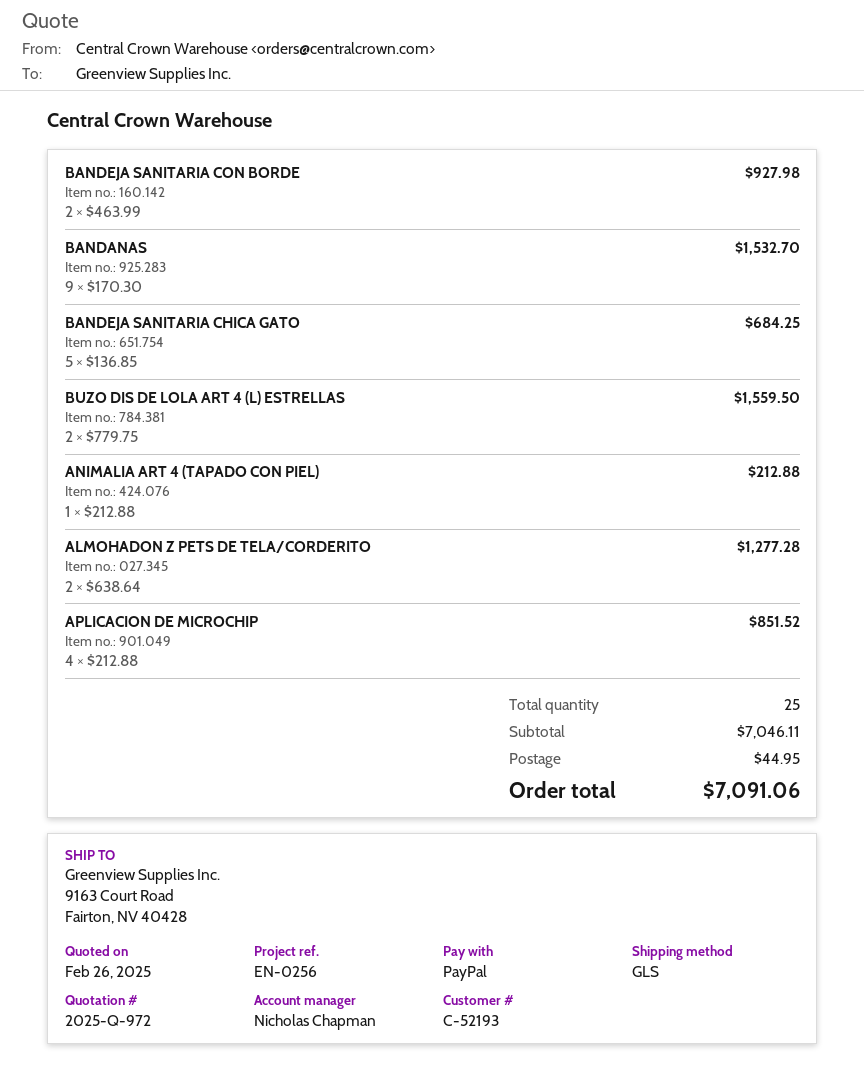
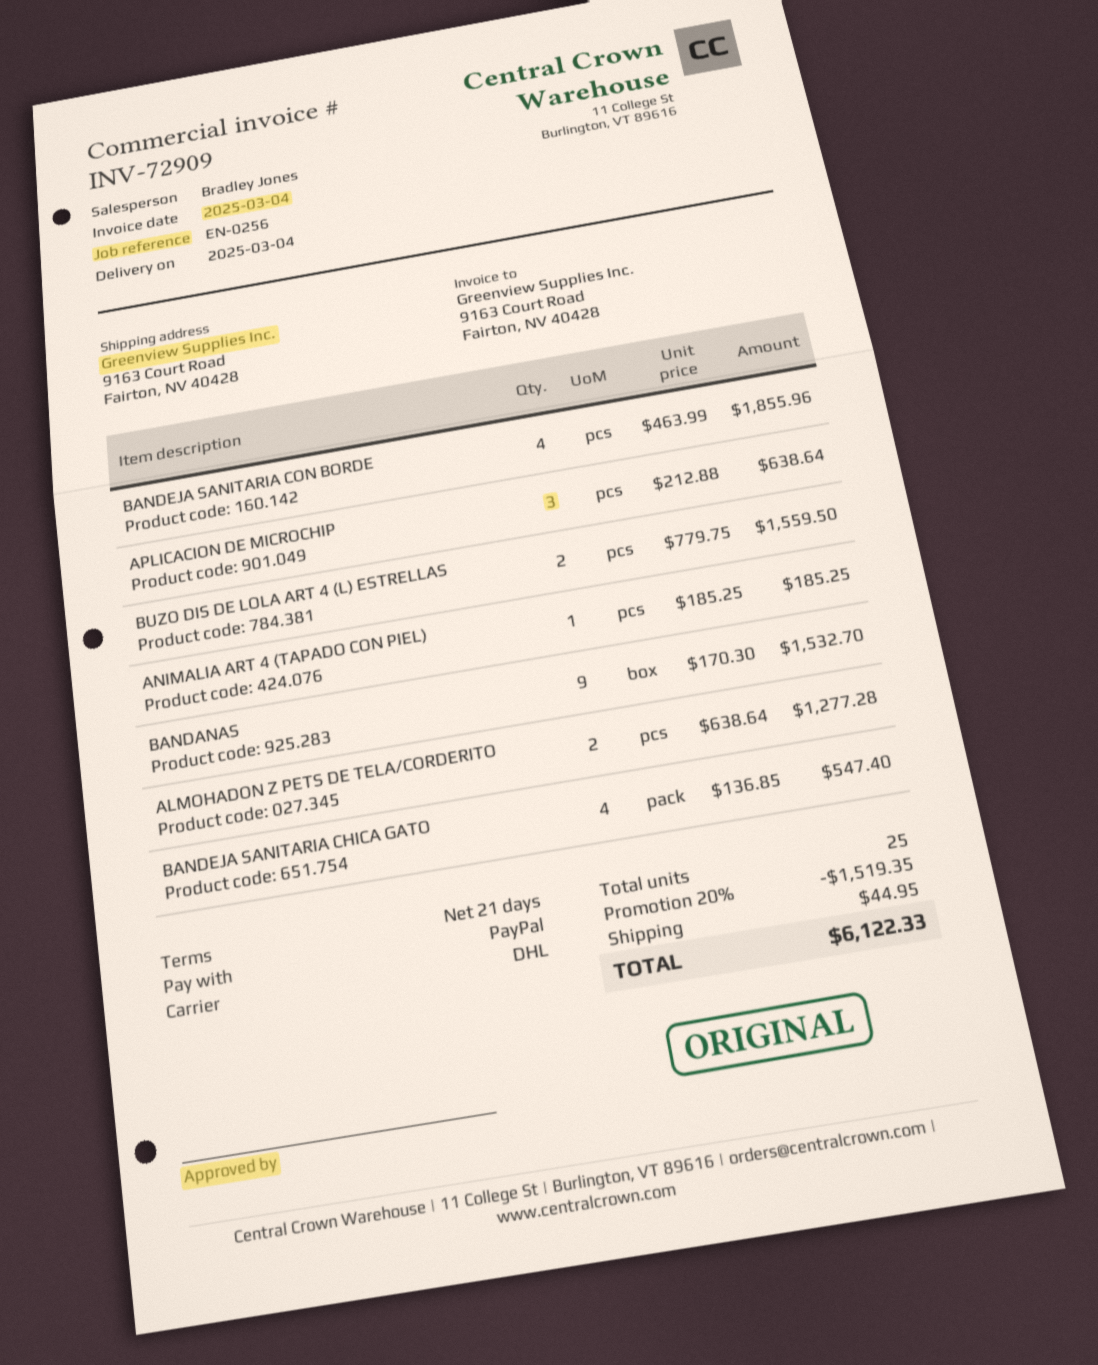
sales rep: Nicholas Chapman -> Bradley Jones
shipping method: GLS -> DHL
BANDEJA SANITARIA CON BORDE: 2 x 463.99 = 927.98 -> 4 x 463.99 = 1855.96
BANDEJA SANITARIA CHICA GATO: 5 x 136.85 = 684.25 -> 4 x 136.85 = 547.40
ANIMALIA ART 4 (TAPADO CON PIEL): 1 x 212.88 = 212.88 -> 1 x 185.25 = 185.25
APLICACION DE MICROCHIP: 4 x 212.88 = 851.52 -> 3 x 212.88 = 638.64
discount: none -> 20% = 1519.35
total: 7091.06 -> 6122.33

